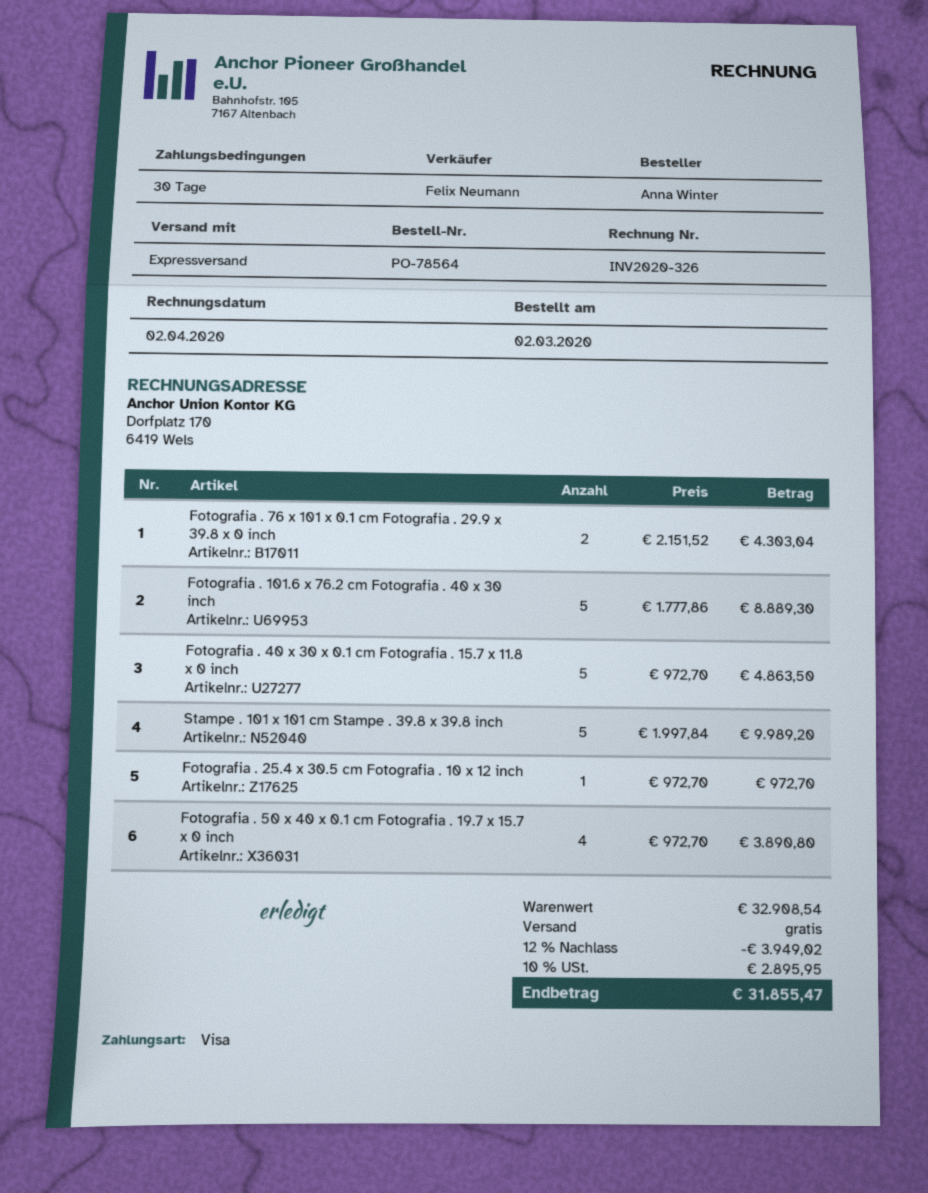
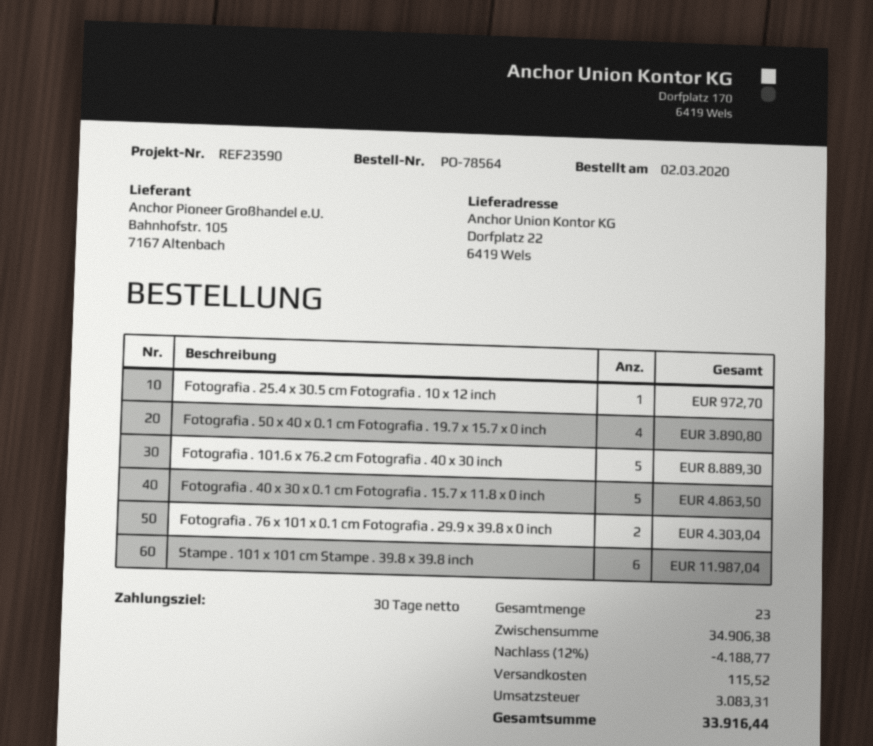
Stampe . 101 x 101 cm Stampe . 39.8 x 39.8 inch: 5 for 9989.20 -> 6 for 11987.04
subtotal: 32908.54 -> 34906.38
discount: 12% = 3949.02 -> 12% = 4188.77
shipping: 0.00 -> 115.52
tax: 2895.95 -> 3083.31
total: 31855.47 -> 33916.44

